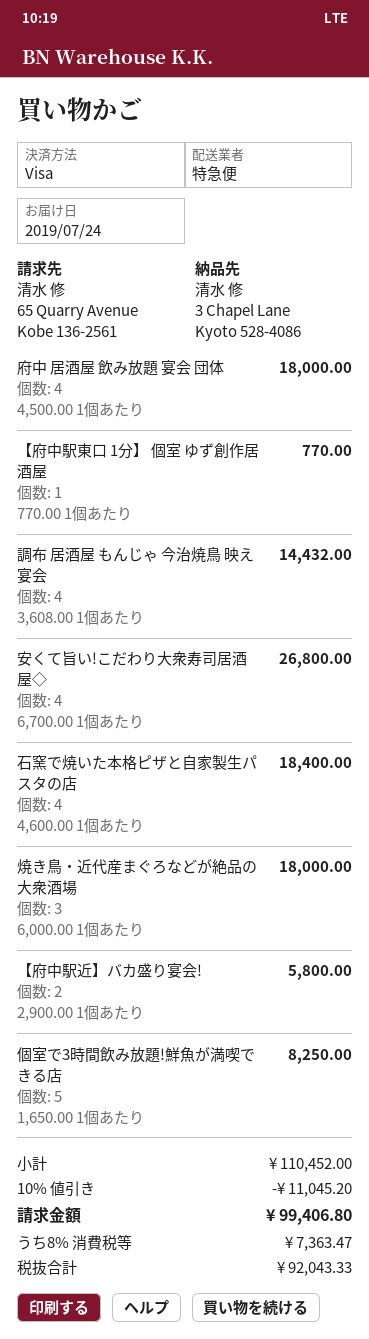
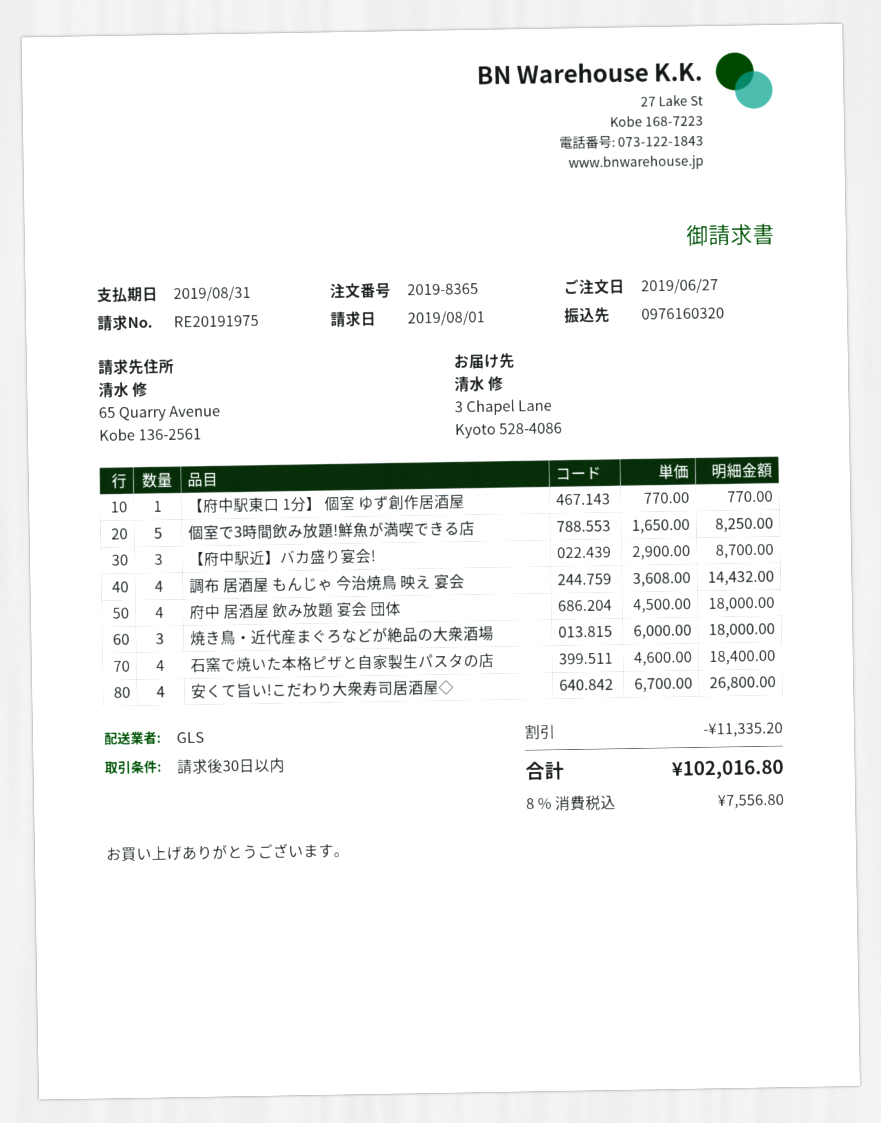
shipping method: express -> GLS
【府中駅近】バカ盛り宴会!: 2 x 2900.00 = 5800.00 -> 3 x 2900.00 = 8700.00
discount: 11045.20 -> 11335.20
tax: 8% = 7363.47 -> 8% = 7556.80
total: 99406.80 -> 102016.80

